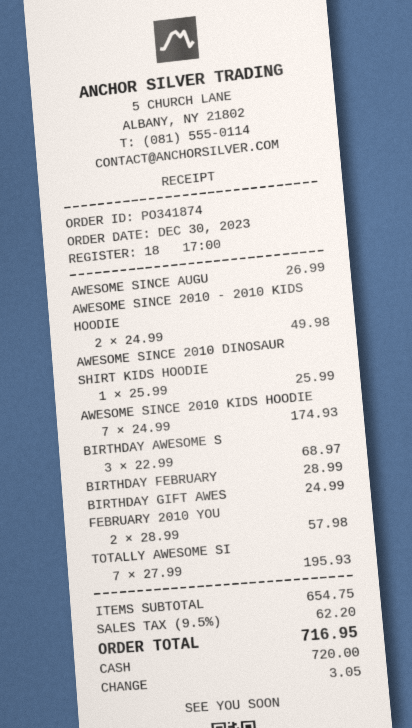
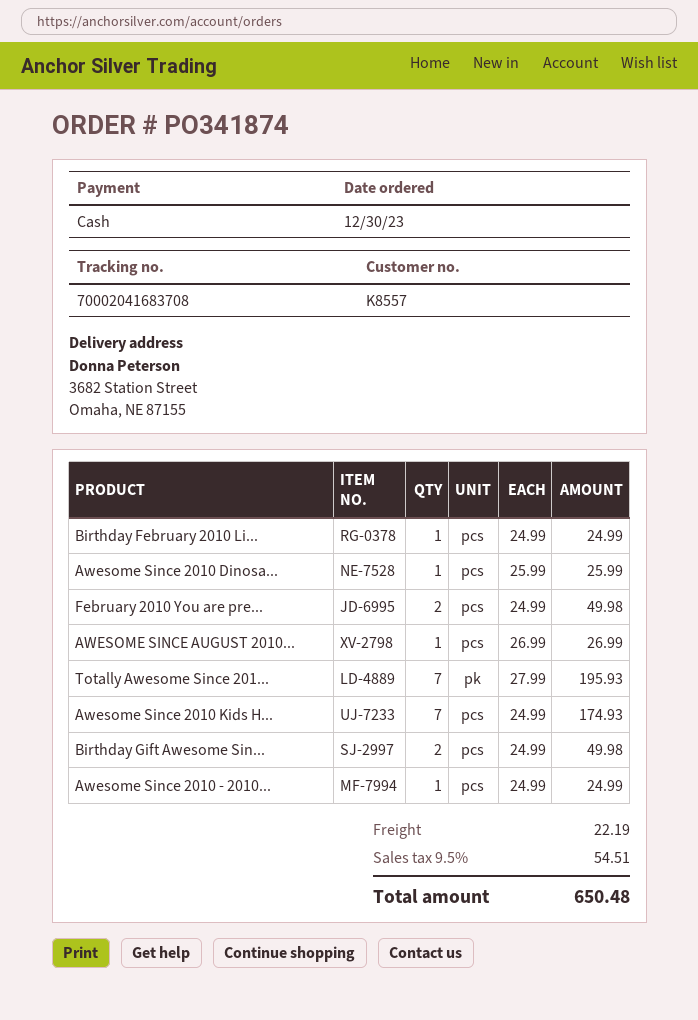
AWESOME SINCE 2010 - 2010 KIDS HOODIE: 2 x 24.99 = 49.98 -> 1 x 24.99 = 24.99
BIRTHDAY AWESOME S: 3 x 22.99 = 68.97 -> none
BIRTHDAY FEBRUARY: 1 x 28.99 = 28.99 -> 1 x 24.99 = 24.99
BIRTHDAY GIFT AWES: 1 x 24.99 = 24.99 -> 2 x 24.99 = 49.98
FEBRUARY 2010 YOU: 2 x 28.99 = 57.98 -> 2 x 24.99 = 49.98
shipping: none -> 22.19
tax: 9.5% = 62.20 -> 9.5% = 54.51
total: 716.95 -> 650.48

